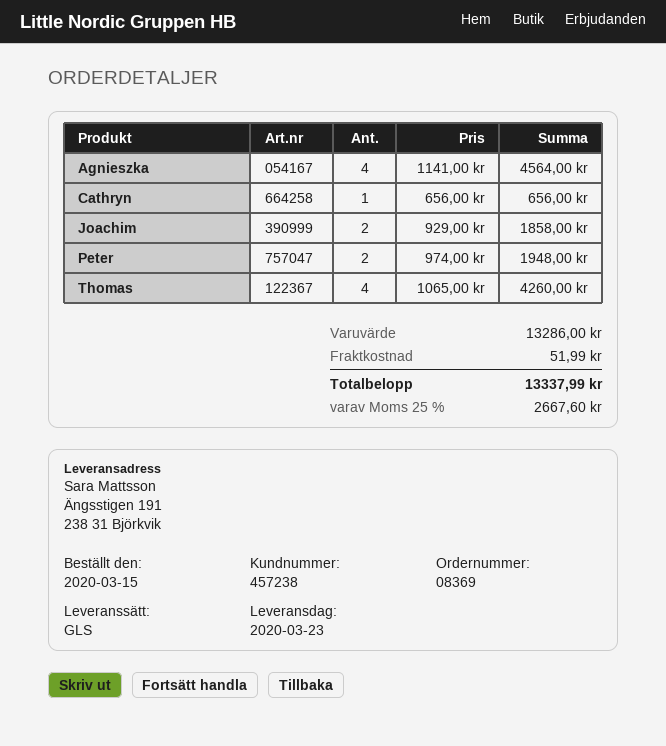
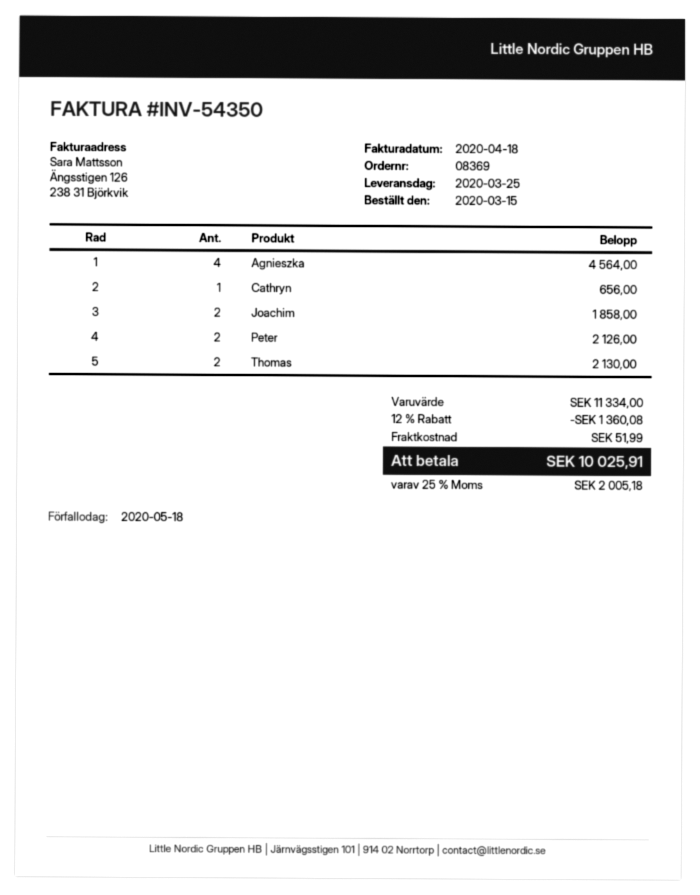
delivery date: 2020-03-23 -> 2020-03-25
Peter: 2 for 1948.00 -> 2 for 2126.00
Thomas: 4 for 4260.00 -> 2 for 2130.00
subtotal: 13286.00 -> 11334.00
discount: none -> 12% = 1360.08
tax: 25% = 2667.60 -> 25% = 2005.18
total: 13337.99 -> 10025.91

